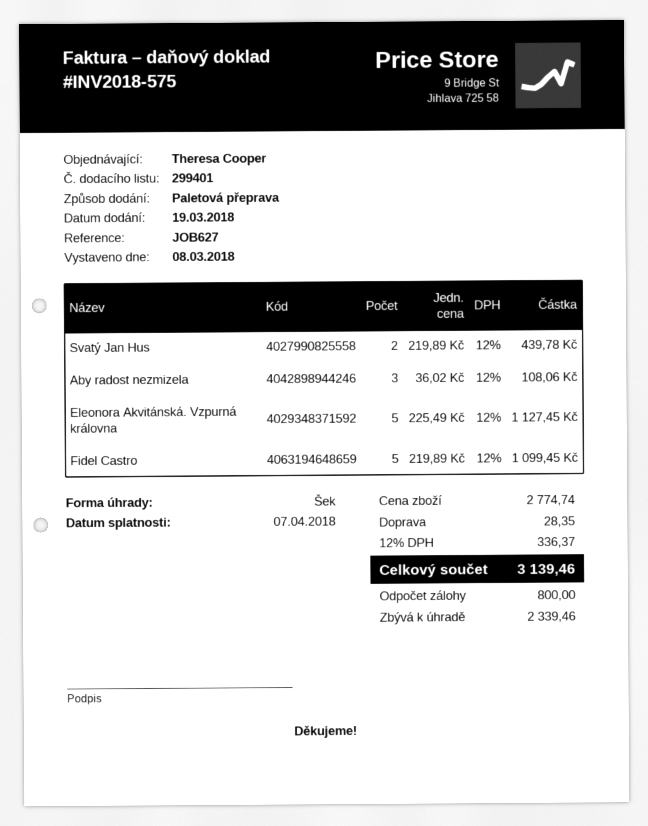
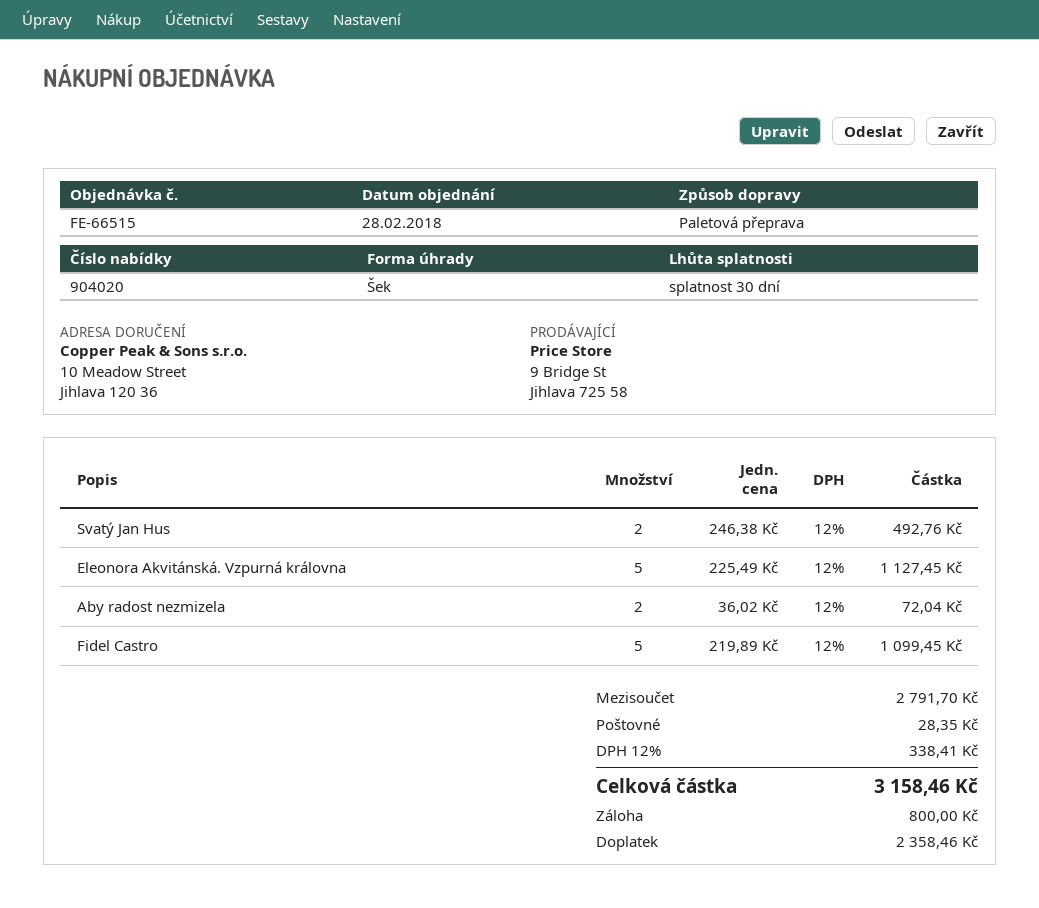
Svatý Jan Hus: 2 x 219.89 = 439.78 -> 2 x 246.38 = 492.76
Aby radost nezmizela: 3 x 36.02 = 108.06 -> 2 x 36.02 = 72.04
subtotal: 2774.74 -> 2791.70
tax: 12% = 336.37 -> 12% = 338.41
total: 3139.46 -> 3158.46
balance: 2339.46 -> 2358.46

